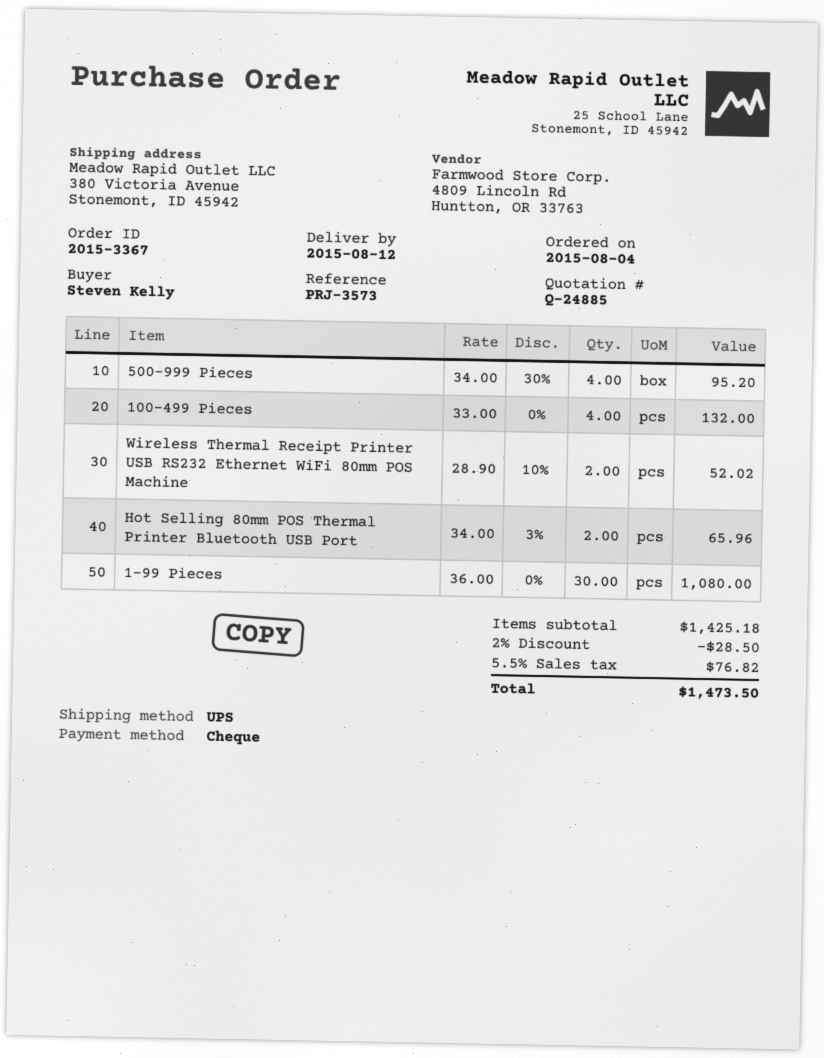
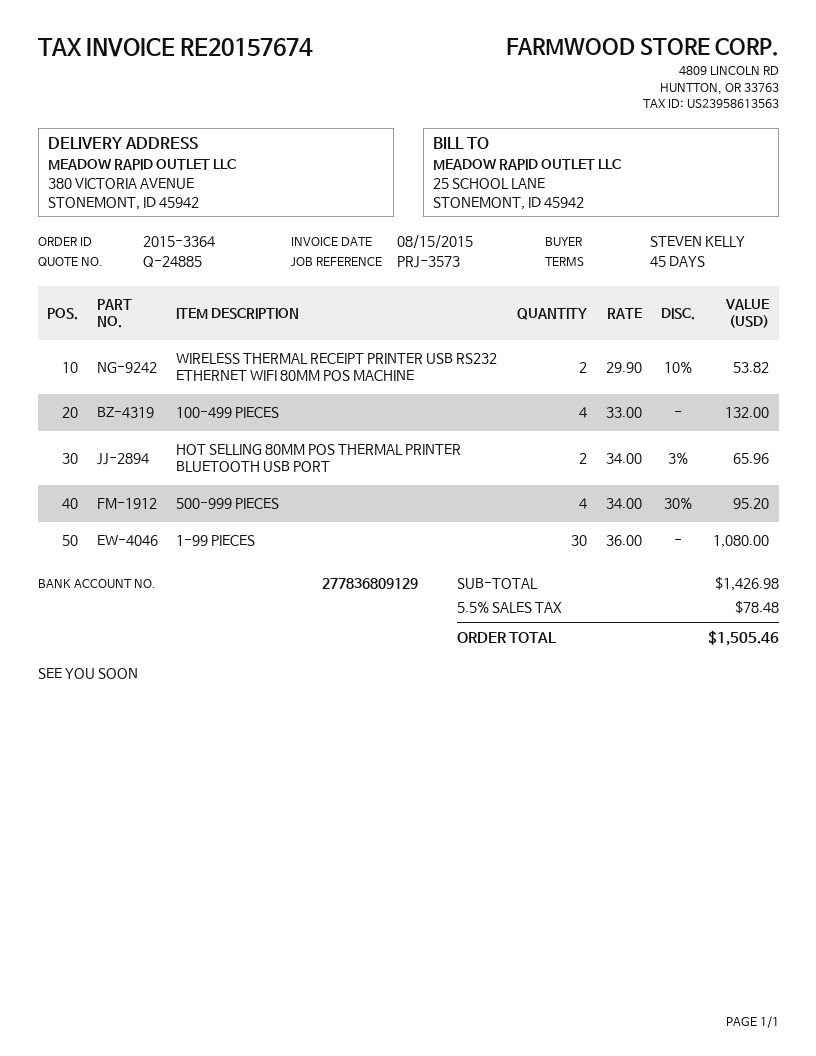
order number: 2015-3367 -> 2015-3364
Wireless Thermal Receipt Printer USB RS232 Ethernet WiFi 80mm POS Machine: 2 x 28.90 - 10% = 52.02 -> 2 x 29.90 - 10% = 53.82
subtotal: 1425.18 -> 1426.98
discount: 2% = 28.50 -> none
tax: 5.5% = 76.82 -> 5.5% = 78.48
total: 1473.50 -> 1505.46

